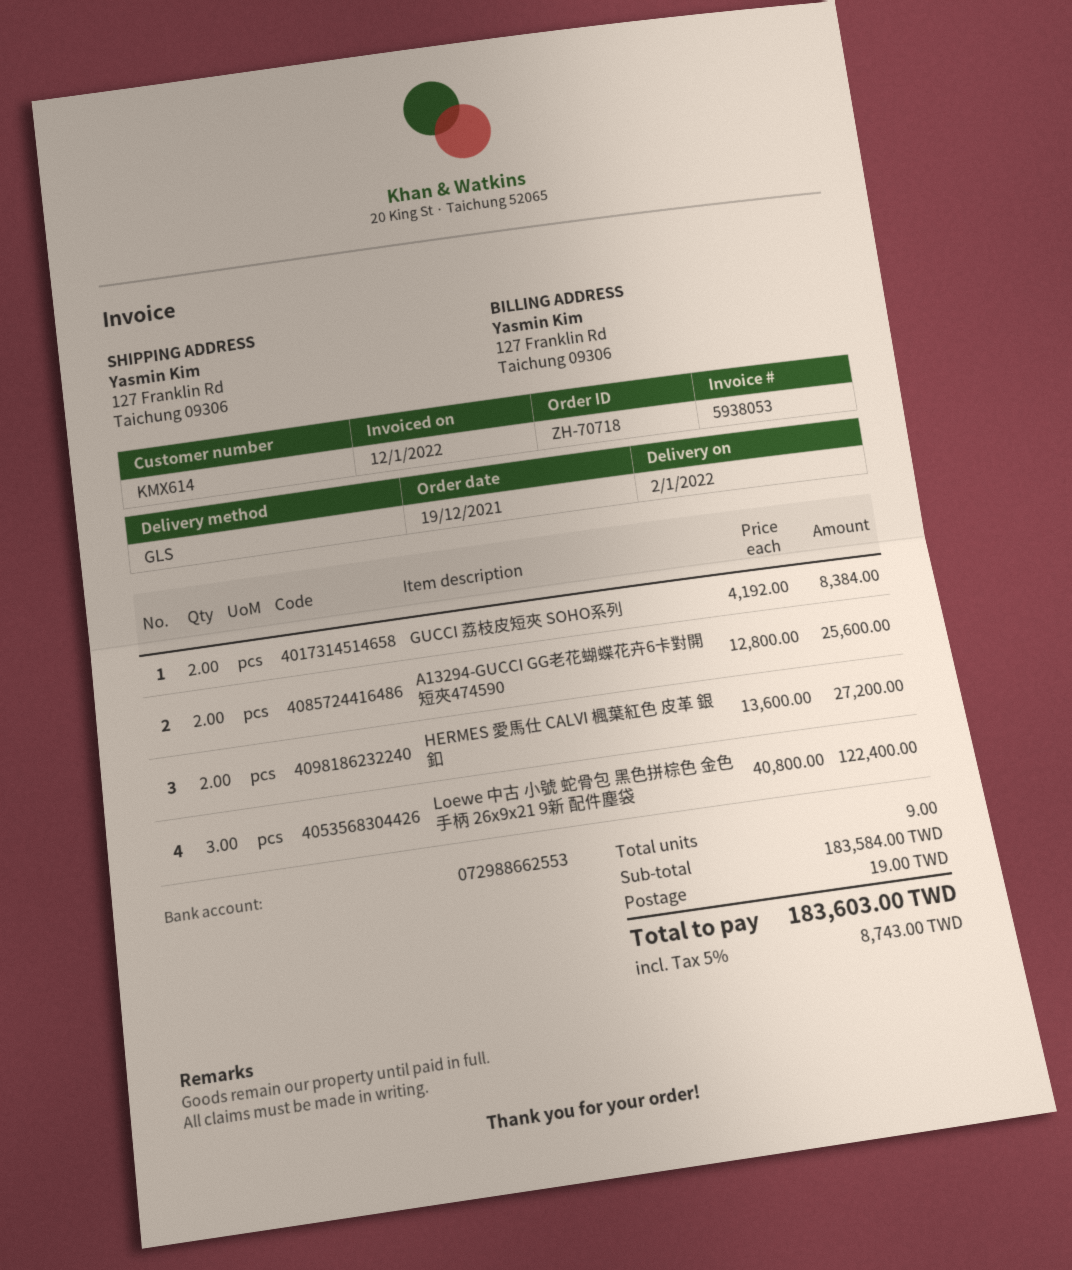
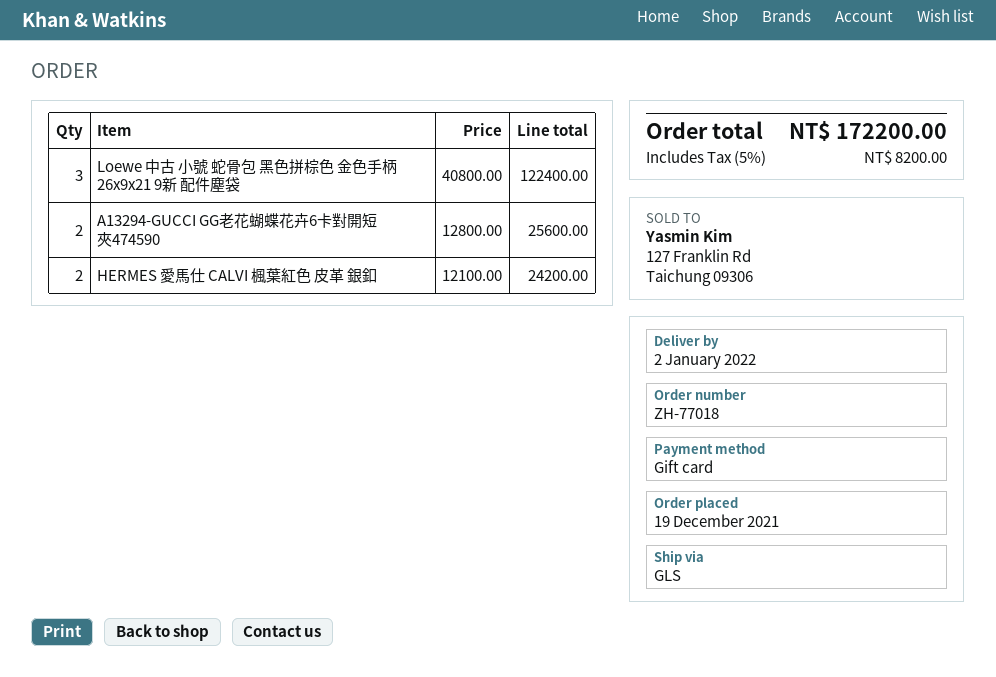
order number: ZH-70718 -> ZH-77018
GUCCI 荔枝皮短夾 SOHO系列: 2 x 4192.00 = 8384.00 -> none
HERMES 愛馬仕 CALVI 楓葉紅色 皮革 銀釦: 2 x 13600.00 = 27200.00 -> 2 x 12100.00 = 24200.00
shipping: 19.00 -> none
tax: 5% = 8743.00 -> 5% = 8200.00
total: 183603.00 -> 172200.00

